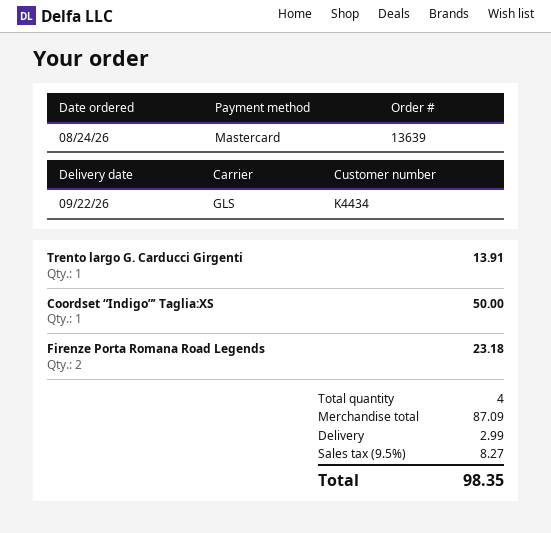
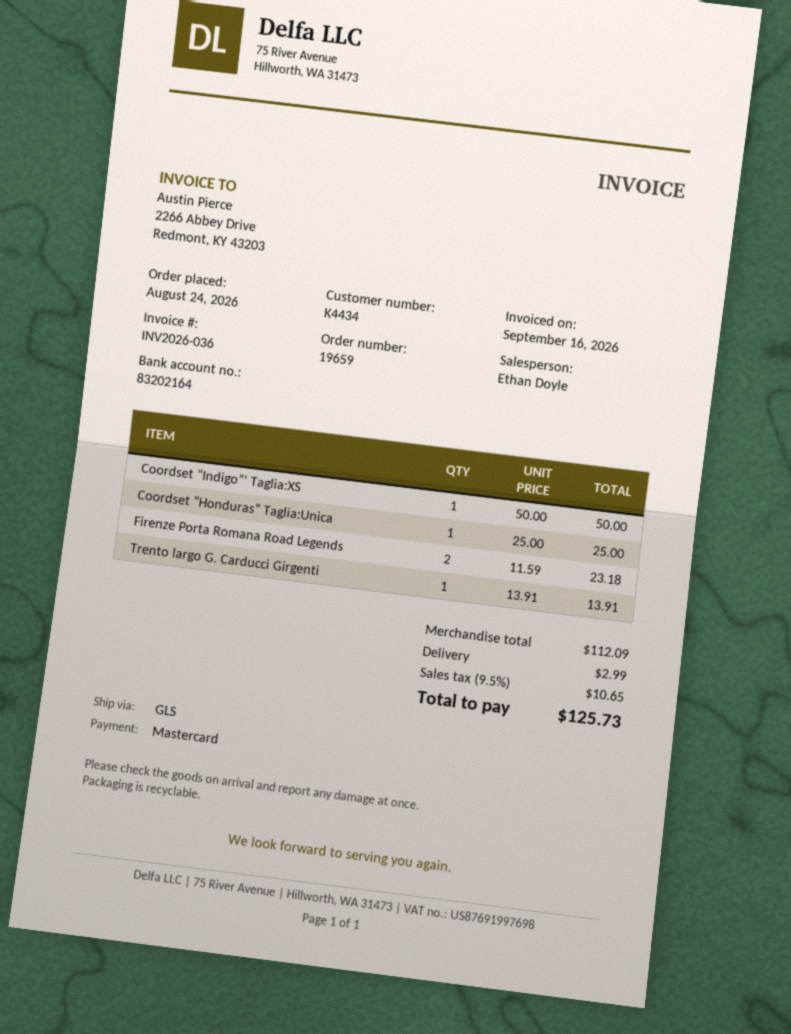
order number: 13639 -> 19659
Coordset “Honduras” Taglia:Unica: none -> 1 for 25.00
subtotal: 87.09 -> 112.09
tax: 9.5% = 8.27 -> 9.5% = 10.65
total: 98.35 -> 125.73

